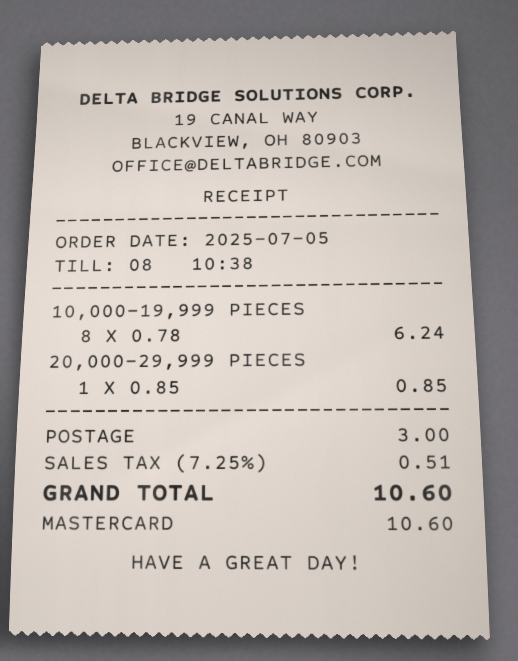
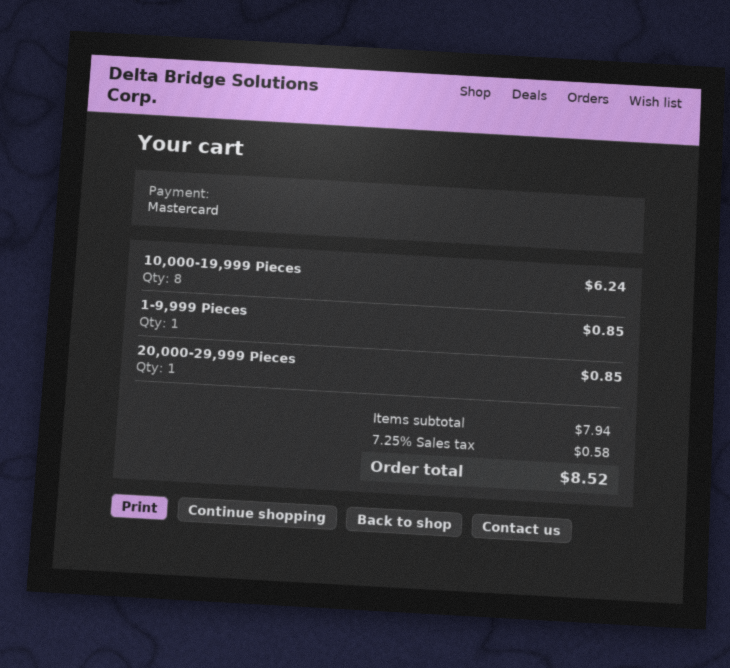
1-9,999 Pieces: none -> 1 for 0.85
shipping: 3.00 -> none
tax: 7.25% = 0.51 -> 7.25% = 0.58
total: 10.60 -> 8.52

